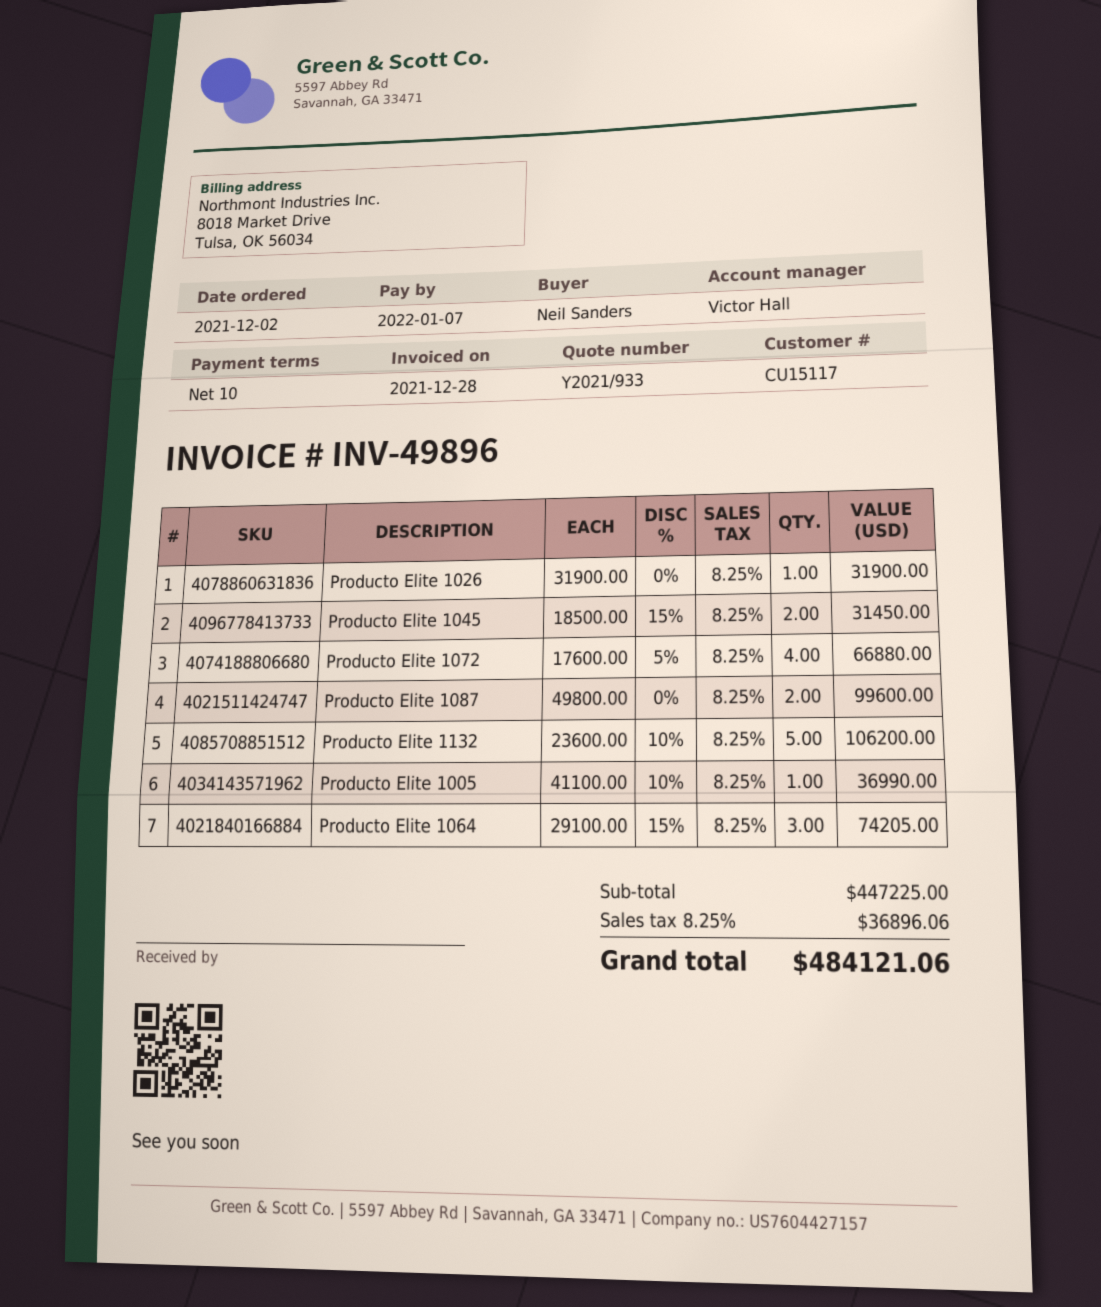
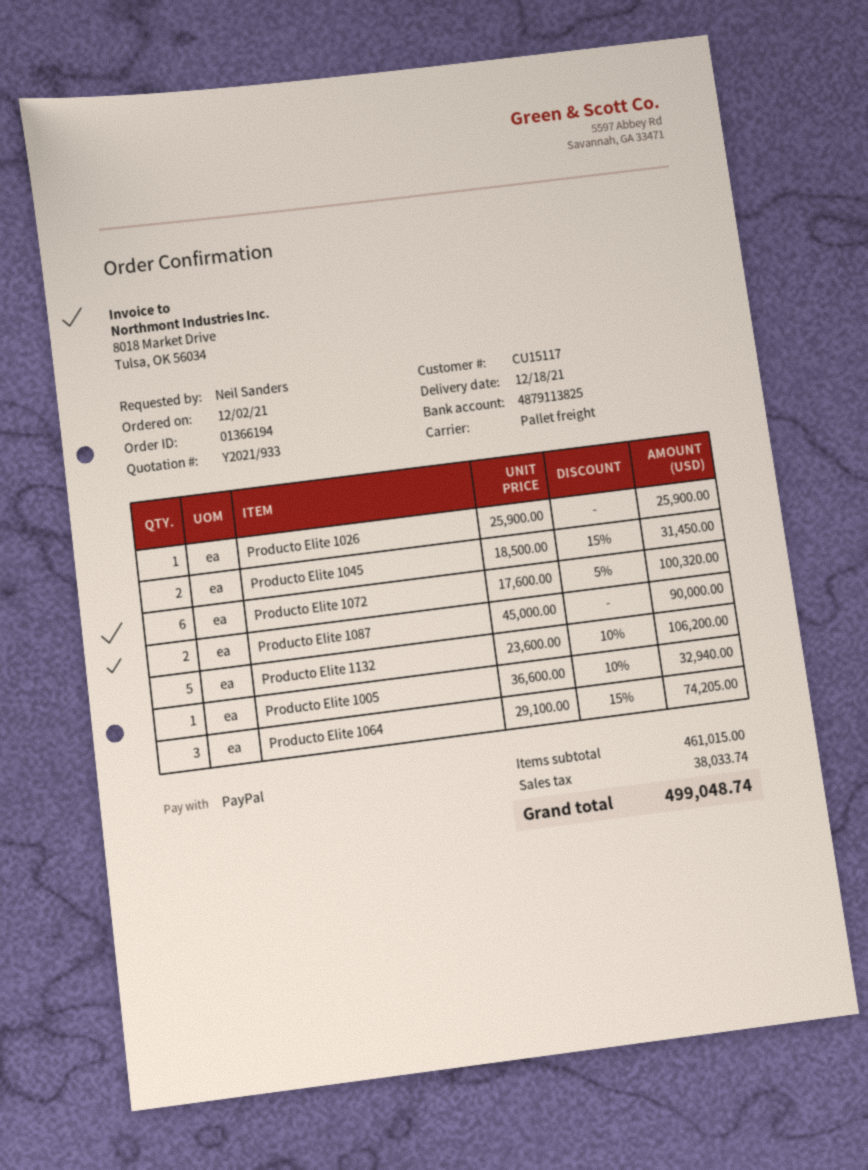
Producto Elite 1026: 1 x 31900.00 = 31900.00 -> 1 x 25900.00 = 25900.00
Producto Elite 1072: 4 x 17600.00 - 5% = 66880.00 -> 6 x 17600.00 - 5% = 100320.00
Producto Elite 1087: 2 x 49800.00 = 99600.00 -> 2 x 45000.00 = 90000.00
Producto Elite 1005: 1 x 41100.00 - 10% = 36990.00 -> 1 x 36600.00 - 10% = 32940.00
subtotal: 447225.00 -> 461015.00
tax: 36896.06 -> 38033.74
total: 484121.06 -> 499048.74

